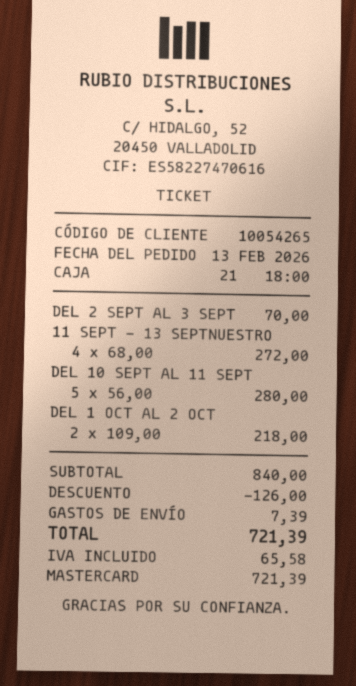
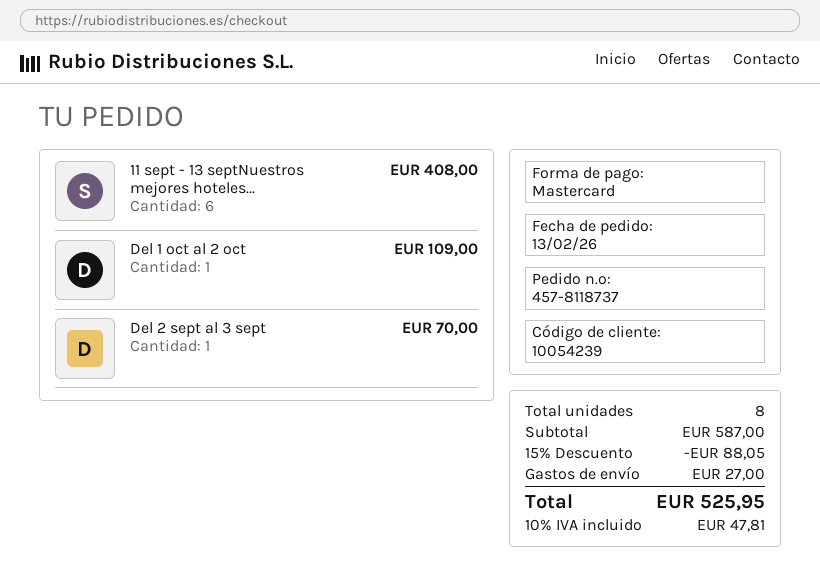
customer number: 10054265 -> 10054239
11 SEPT - 13 SEPTNUESTRO: 4 for 272.00 -> 6 for 408.00
DEL 10 SEPT AL 11 SEPT: 5 for 280.00 -> none
DEL 1 OCT AL 2 OCT: 2 for 218.00 -> 1 for 109.00
subtotal: 840.00 -> 587.00
discount: 126.00 -> 88.05
shipping: 7.39 -> 27.00
tax: 65.58 -> 47.81
total: 721.39 -> 525.95

